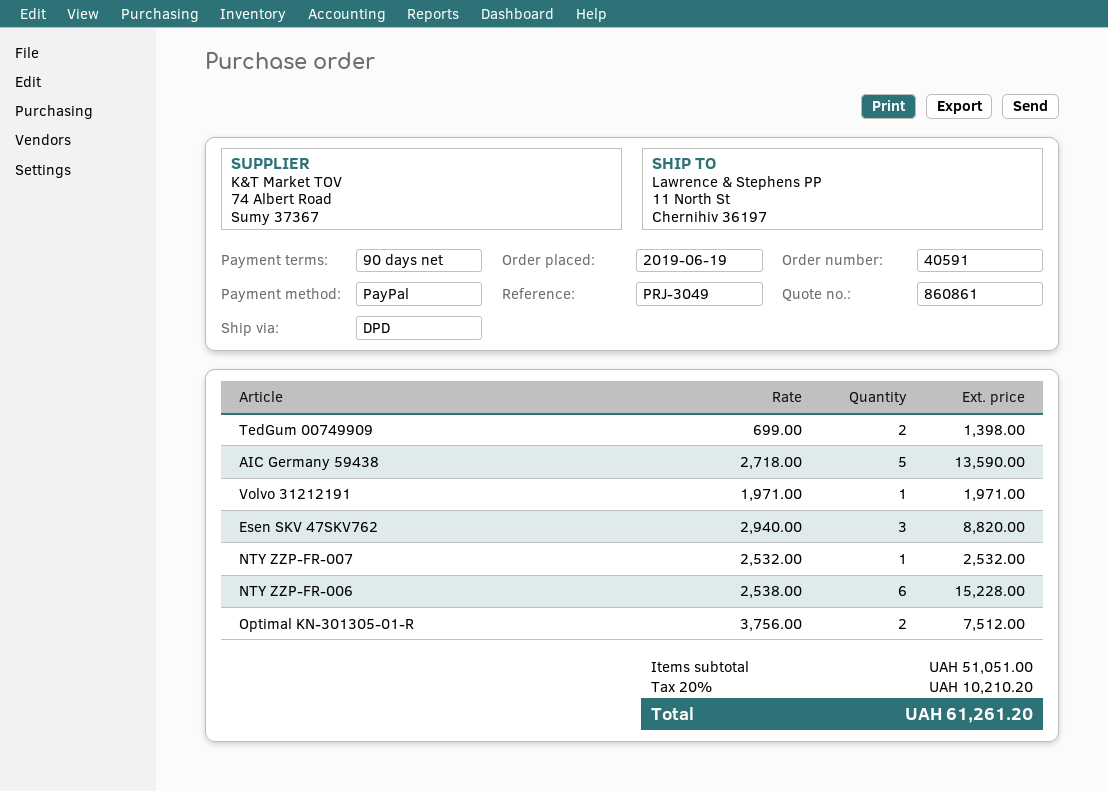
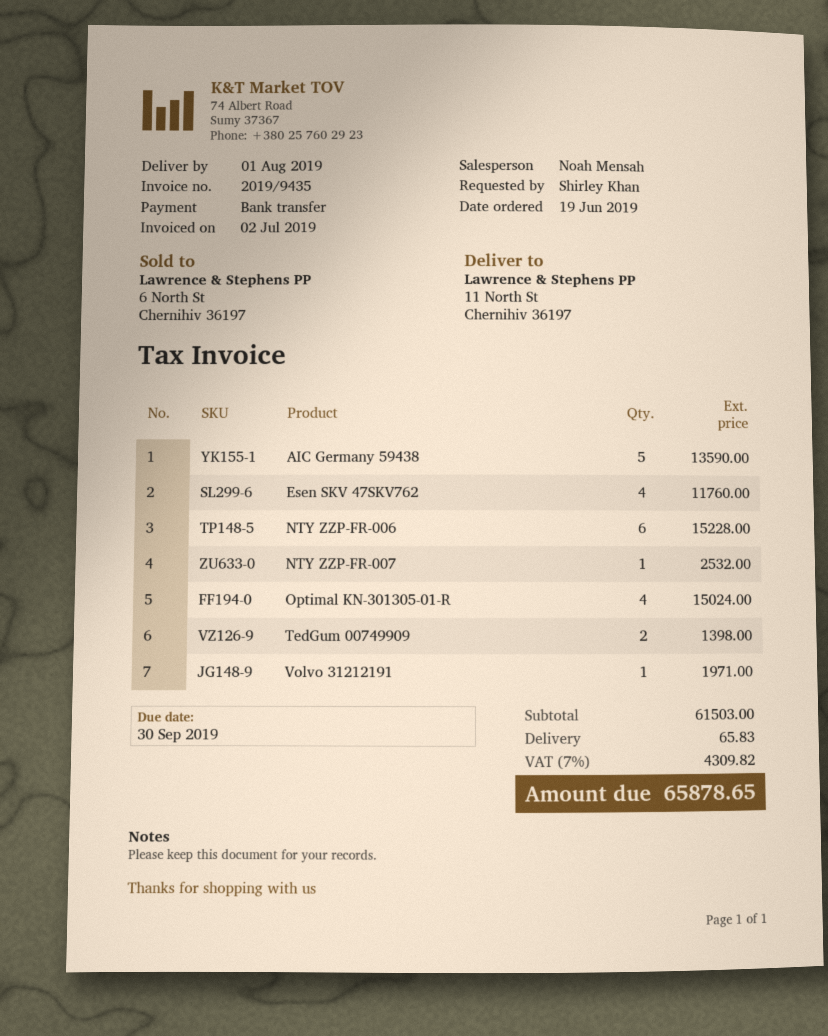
payment method: PayPal -> bank transfer
Esen SKV 47SKV762: 3 for 8820.00 -> 4 for 11760.00
Optimal KN-301305-01-R: 2 for 7512.00 -> 4 for 15024.00
subtotal: 51051.00 -> 61503.00
shipping: none -> 65.83
tax: 20% = 10210.20 -> 7% = 4309.82
total: 61261.20 -> 65878.65

